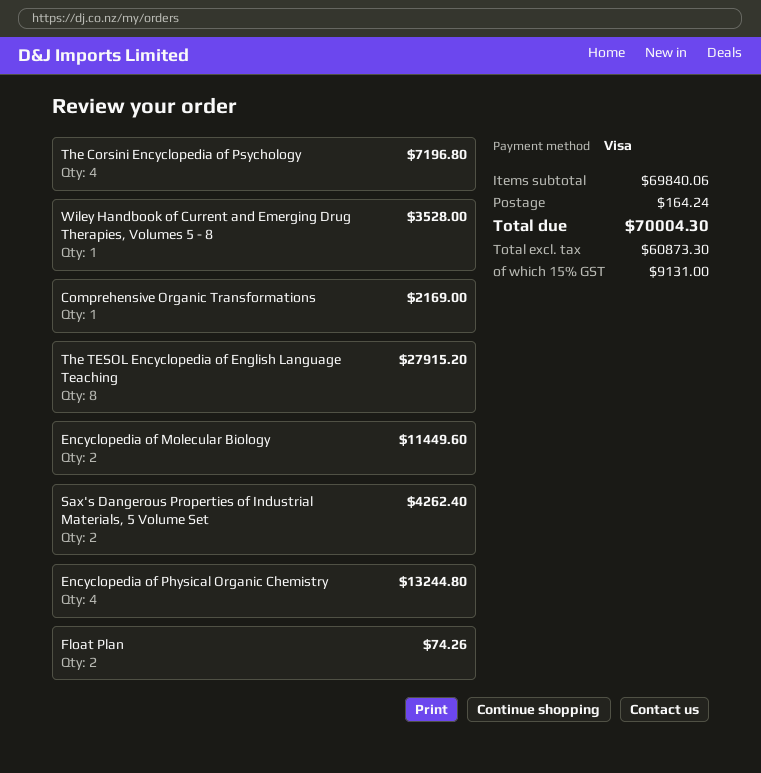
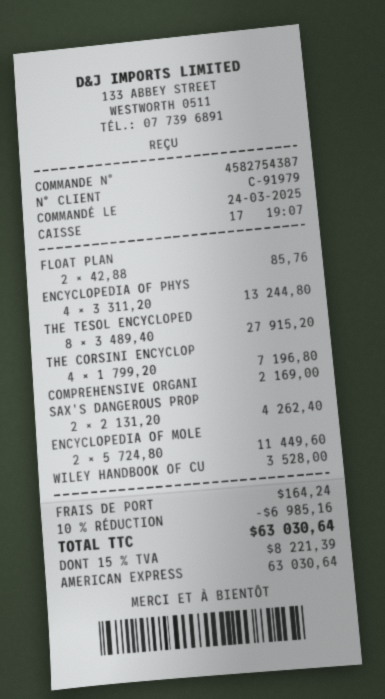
payment method: Visa -> American Express
Float Plan: 2 for 74.26 -> 2 for 85.76
discount: none -> 10% = 6985.16
tax: 15% = 9131.00 -> 15% = 8221.39
total: 70004.30 -> 63030.64

